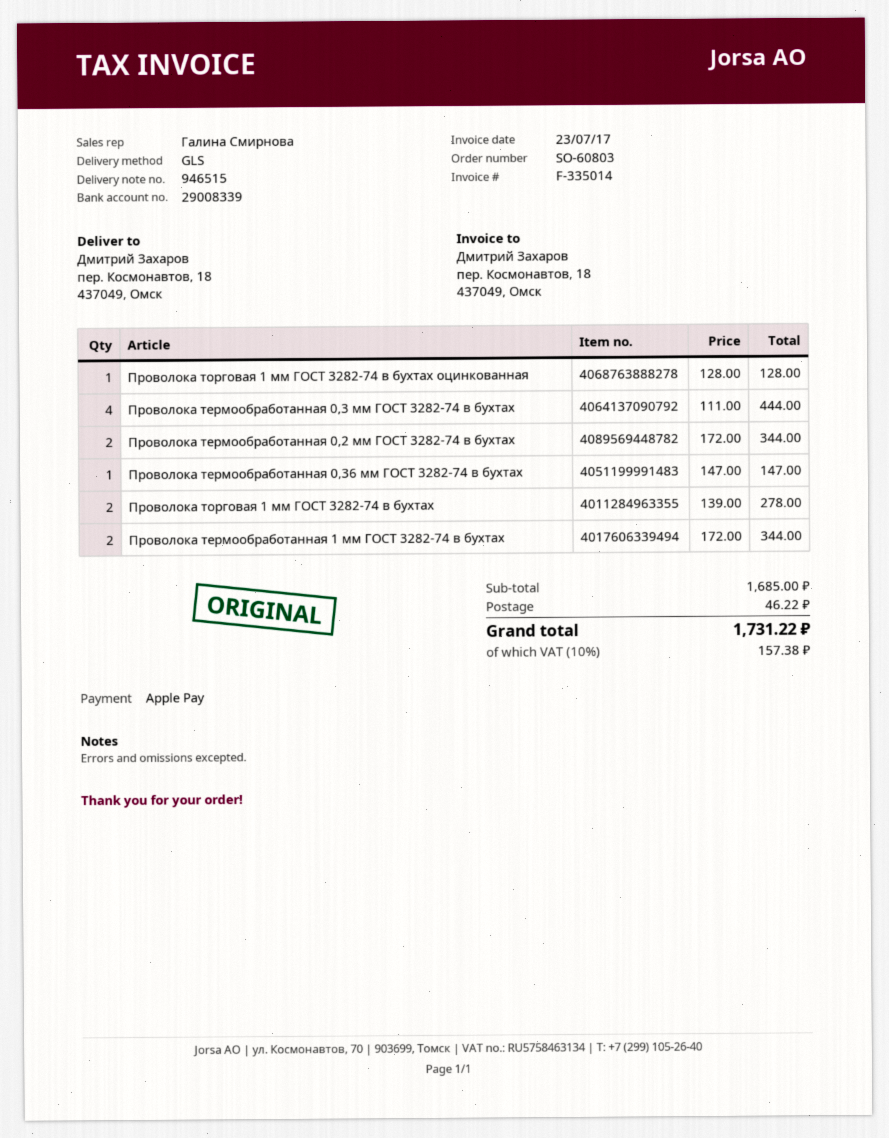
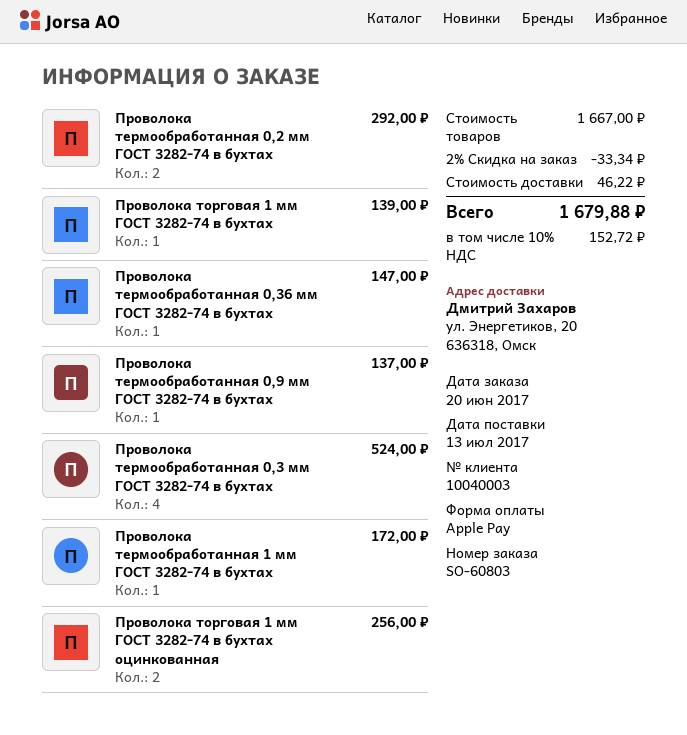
ship to: пер. Космонавтов, 18, 437049, Омск -> ул. Энергетиков, 20, 636318, Омск
Проволока торговая 1 мм ГОСТ 3282-74 в бухтах оцинкованная: 1 for 128.00 -> 2 for 256.00
Проволока термообработанная 0,3 мм ГОСТ 3282-74 в бухтах: 4 for 444.00 -> 4 for 524.00
Проволока термообработанная 0,2 мм ГОСТ 3282-74 в бухтах: 2 for 344.00 -> 2 for 292.00
Проволока торговая 1 мм ГОСТ 3282-74 в бухтах: 2 for 278.00 -> 1 for 139.00
Проволока термообработанная 1 мм ГОСТ 3282-74 в бухтах: 2 for 344.00 -> 1 for 172.00
Проволока термообработанная 0,9 мм ГОСТ 3282-74 в бухтах: none -> 1 for 137.00
subtotal: 1685.00 -> 1667.00
discount: none -> 2% = 33.34
tax: 10% = 157.38 -> 10% = 152.72
total: 1731.22 -> 1679.88

